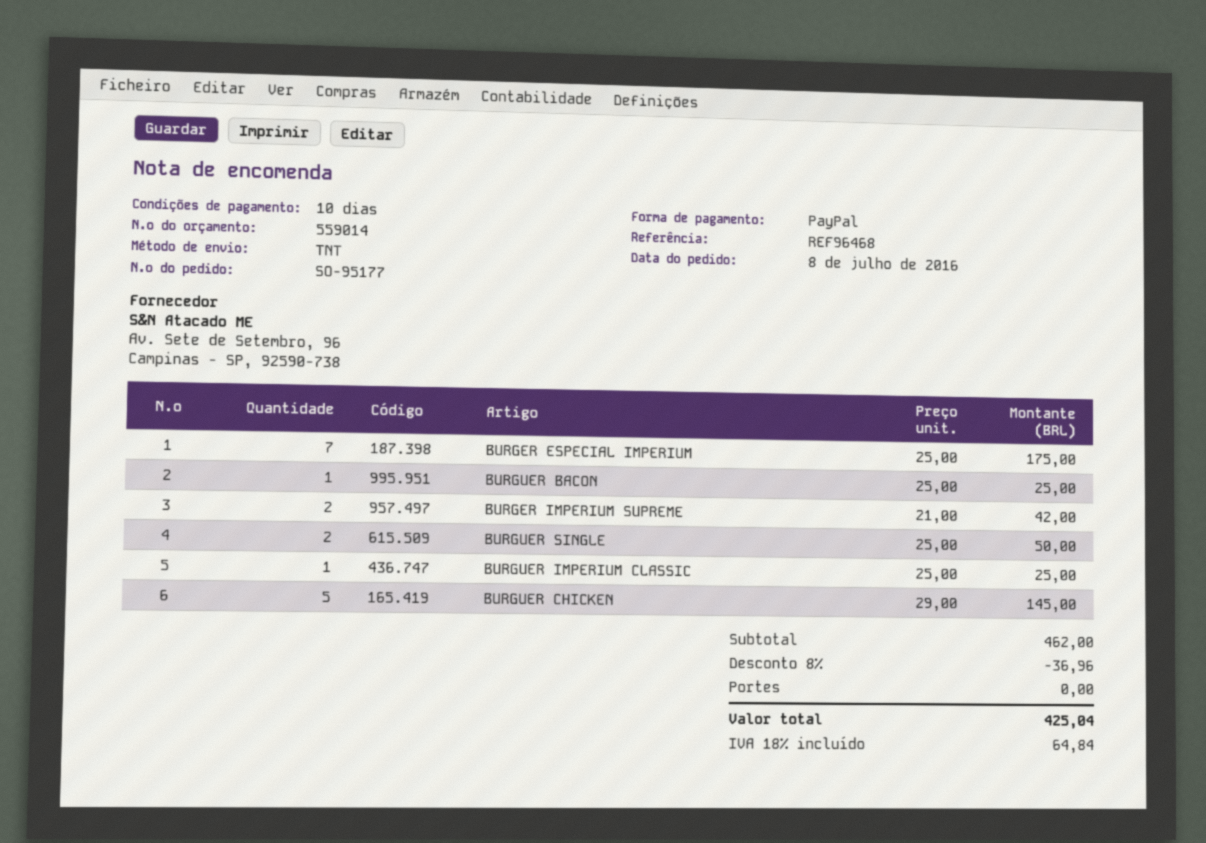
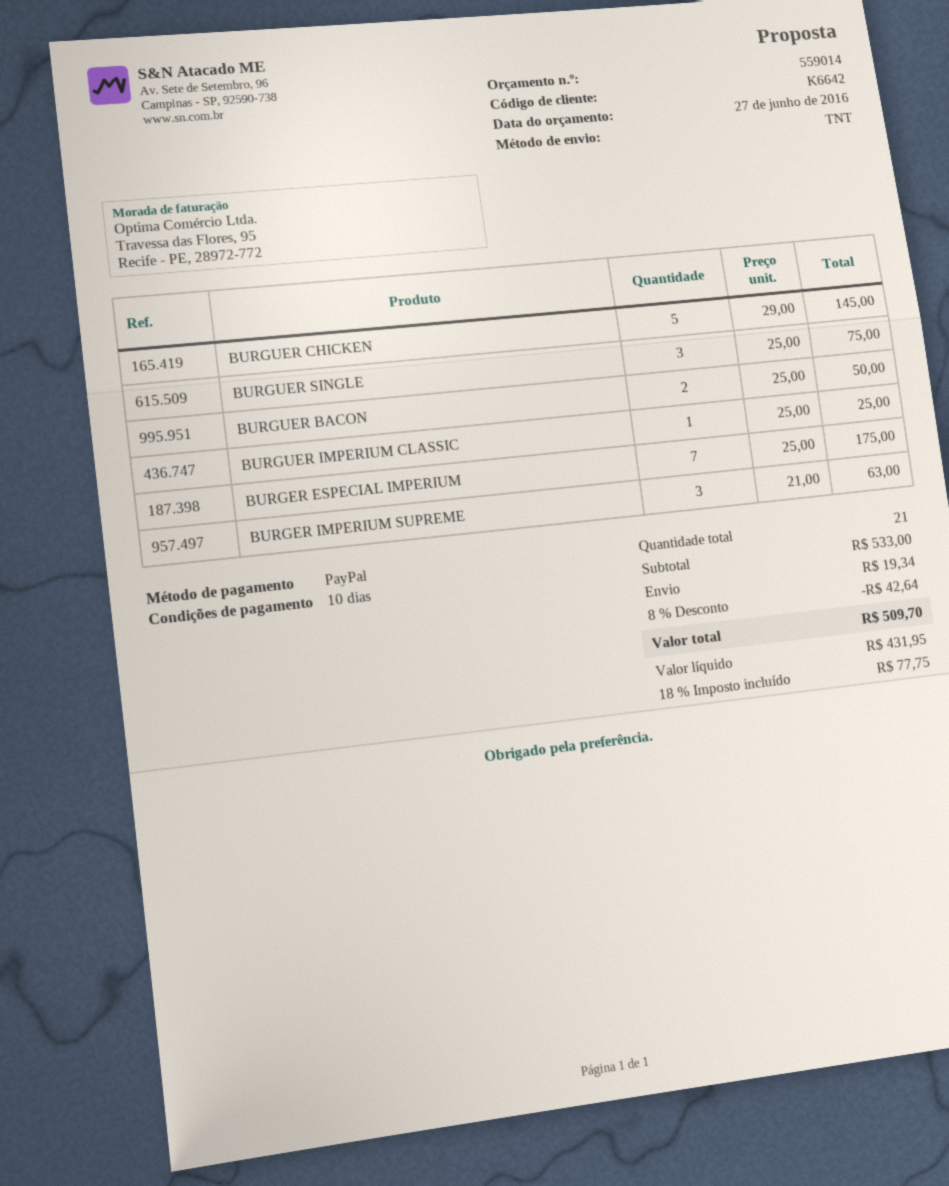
BURGUER BACON: 1 x 25.00 = 25.00 -> 2 x 25.00 = 50.00
BURGER IMPERIUM SUPREME: 2 x 21.00 = 42.00 -> 3 x 21.00 = 63.00
BURGUER SINGLE: 2 x 25.00 = 50.00 -> 3 x 25.00 = 75.00
subtotal: 462.00 -> 533.00
discount: 8% = 36.96 -> 8% = 42.64
shipping: 0.00 -> 19.34
tax: 18% = 64.84 -> 18% = 77.75
total: 425.04 -> 509.70

